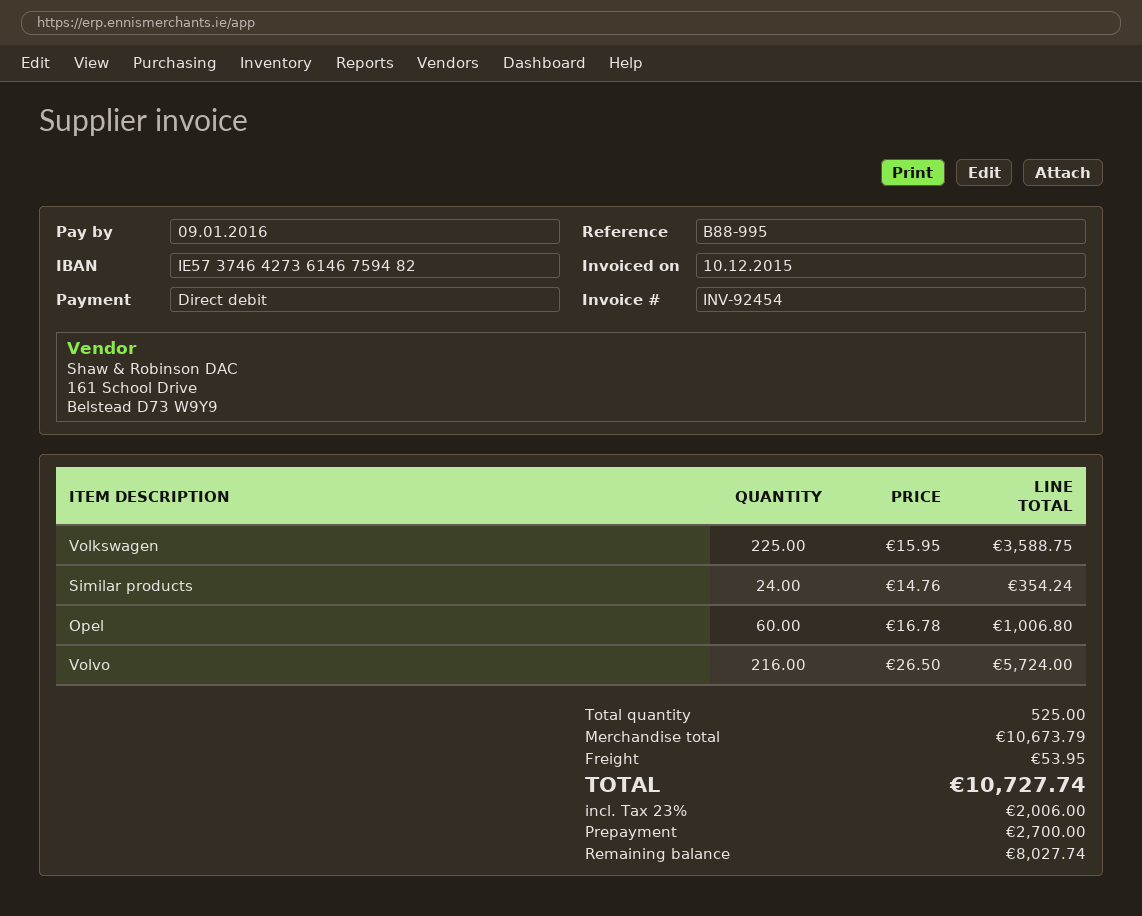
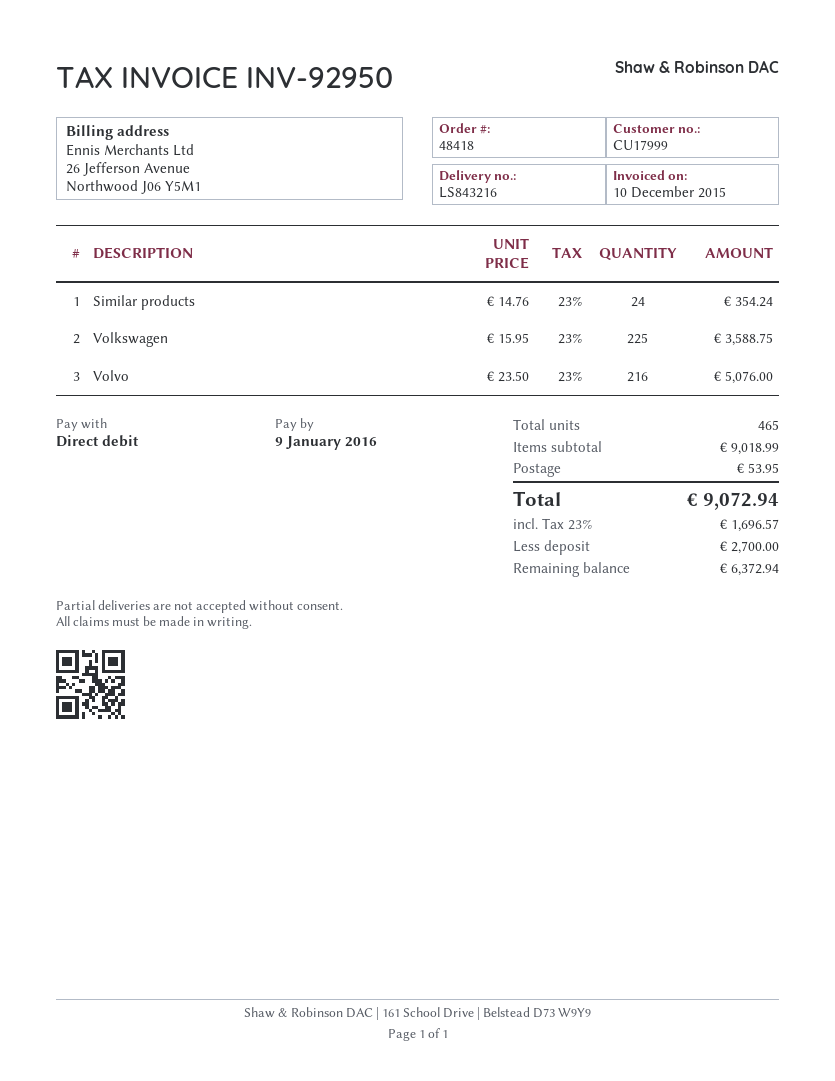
invoice number: INV-92454 -> INV-92950
Opel: 60 x 16.78 = 1006.80 -> none
Volvo: 216 x 26.50 = 5724.00 -> 216 x 23.50 = 5076.00
total quantity: 525 -> 465
subtotal: 10673.79 -> 9018.99
tax: 23% = 2006.00 -> 23% = 1696.57
total: 10727.74 -> 9072.94
balance: 8027.74 -> 6372.94

